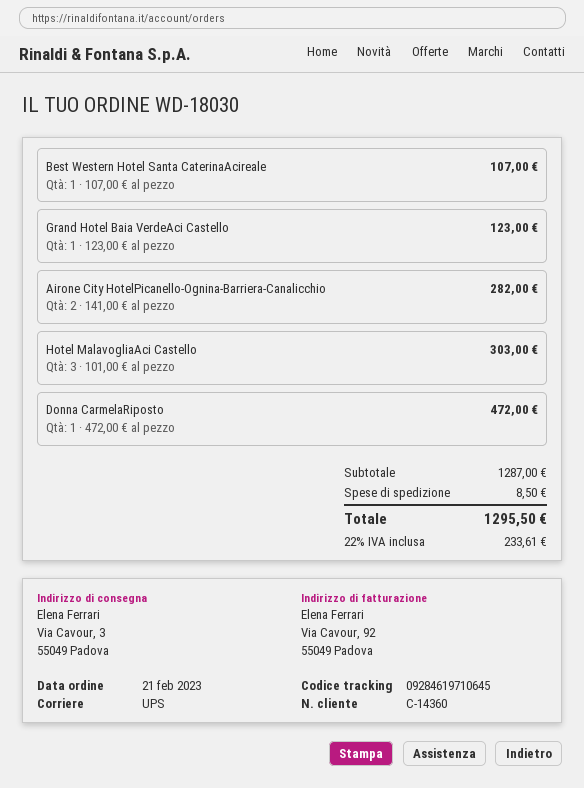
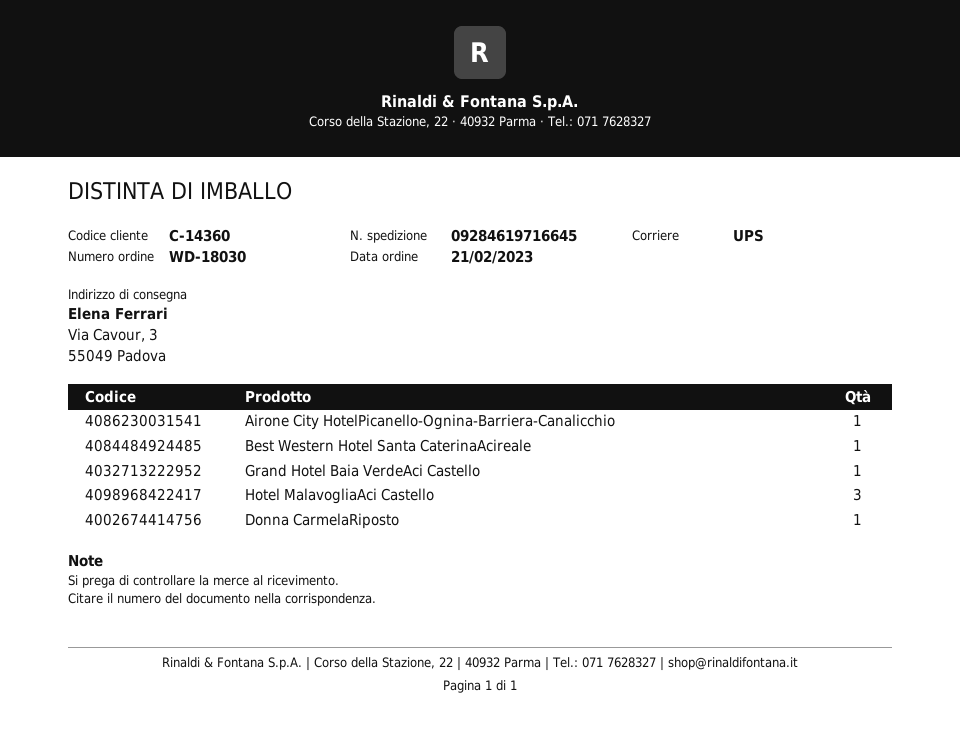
tracking number: 09284619710645 -> 09284619716645
Airone City HotelPicanello-Ognina-Barriera-Canalicchio: 2 -> 1

